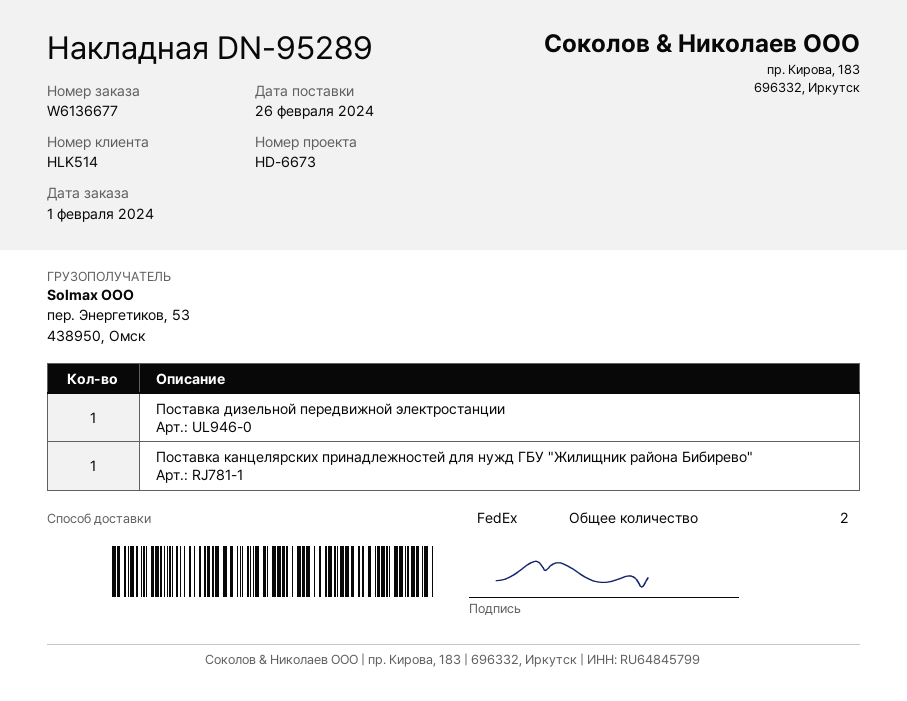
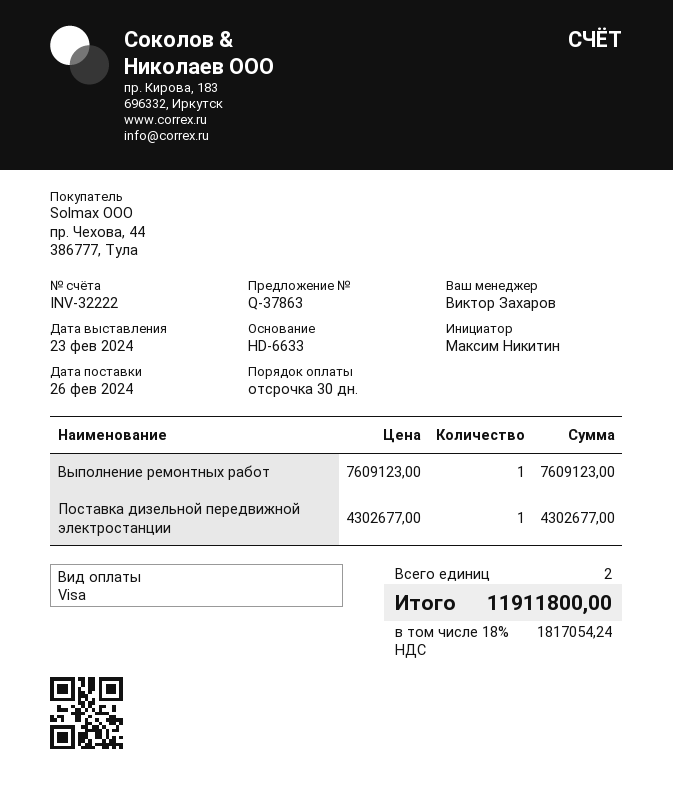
reference: HD-6673 -> HD-6633
Поставка канцелярских принадлежностей для нужд ГБУ "Жилищник района Бибирево": 1 -> none
Выполнение ремонтных работ: none -> 1

